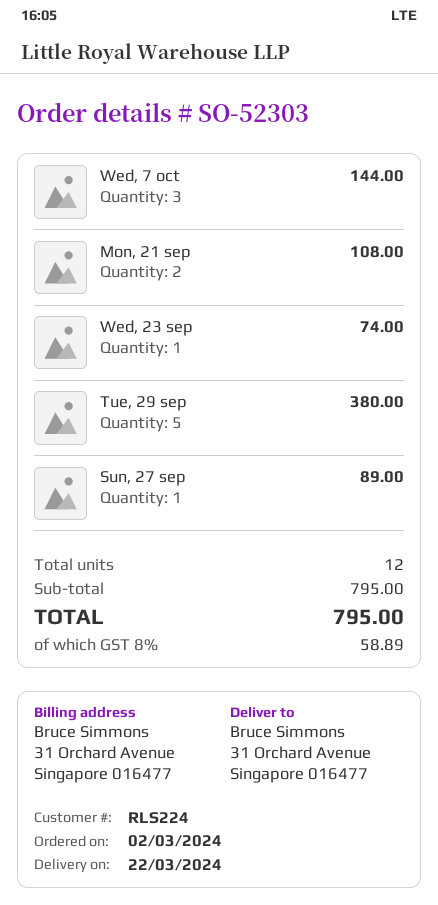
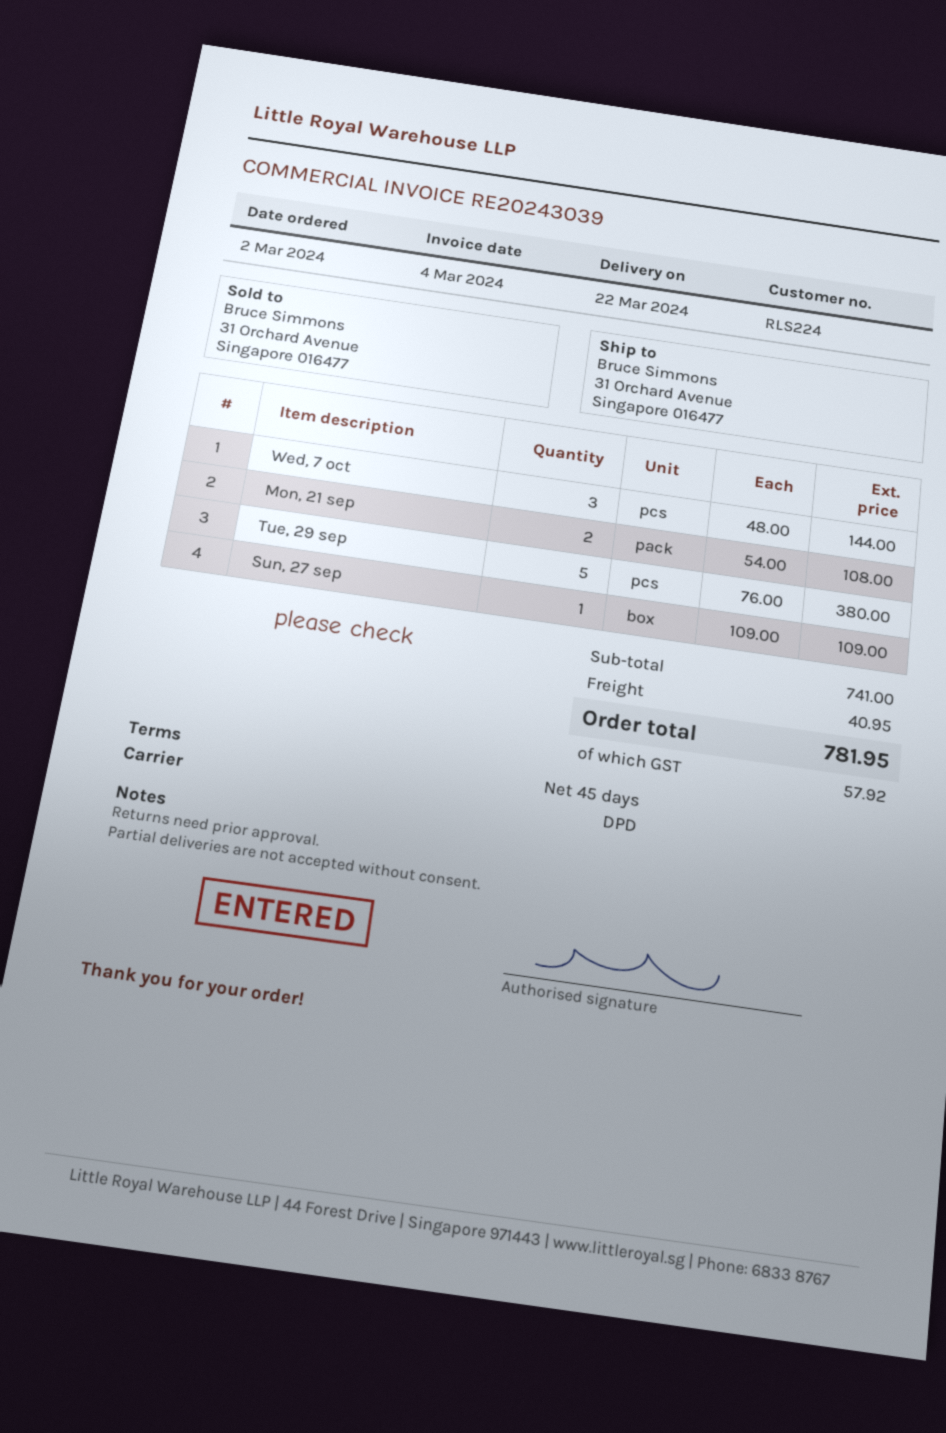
Wed, 23 sep: 1 for 74.00 -> none
Sun, 27 sep: 1 for 89.00 -> 1 for 109.00
subtotal: 795.00 -> 741.00
shipping: none -> 40.95
tax: 58.89 -> 57.92
total: 795.00 -> 781.95

